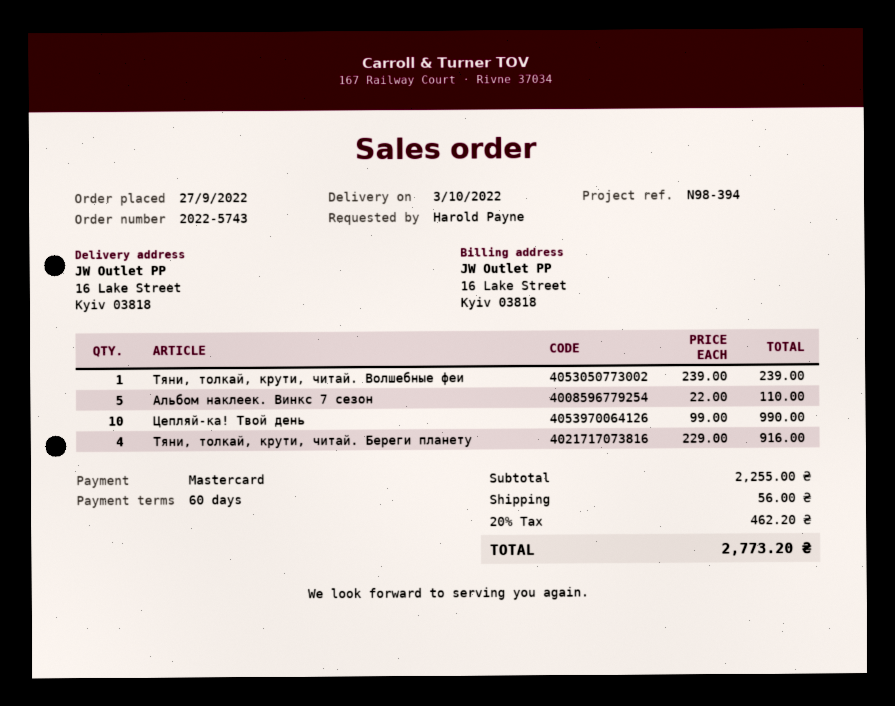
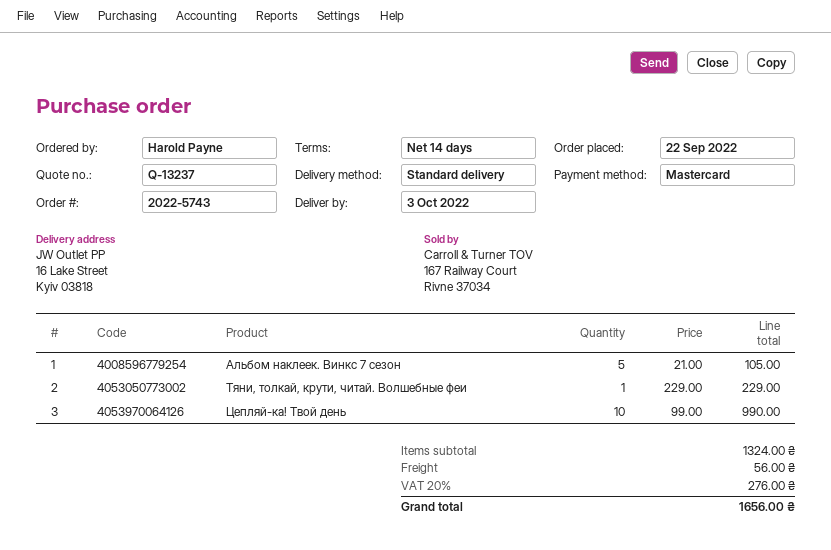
order date: 2022-09-27 -> 2022-09-22
payment terms: 60 days -> 14 days
Тяни, толкай, крути, читай. Волшебные феи: 1 x 239.00 = 239.00 -> 1 x 229.00 = 229.00
Альбом наклеек. Винкс 7 сезон: 5 x 22.00 = 110.00 -> 5 x 21.00 = 105.00
Тяни, толкай, крути, читай. Береги планету: 4 x 229.00 = 916.00 -> none
subtotal: 2255.00 -> 1324.00
tax: 20% = 462.20 -> 20% = 276.00
total: 2773.20 -> 1656.00

